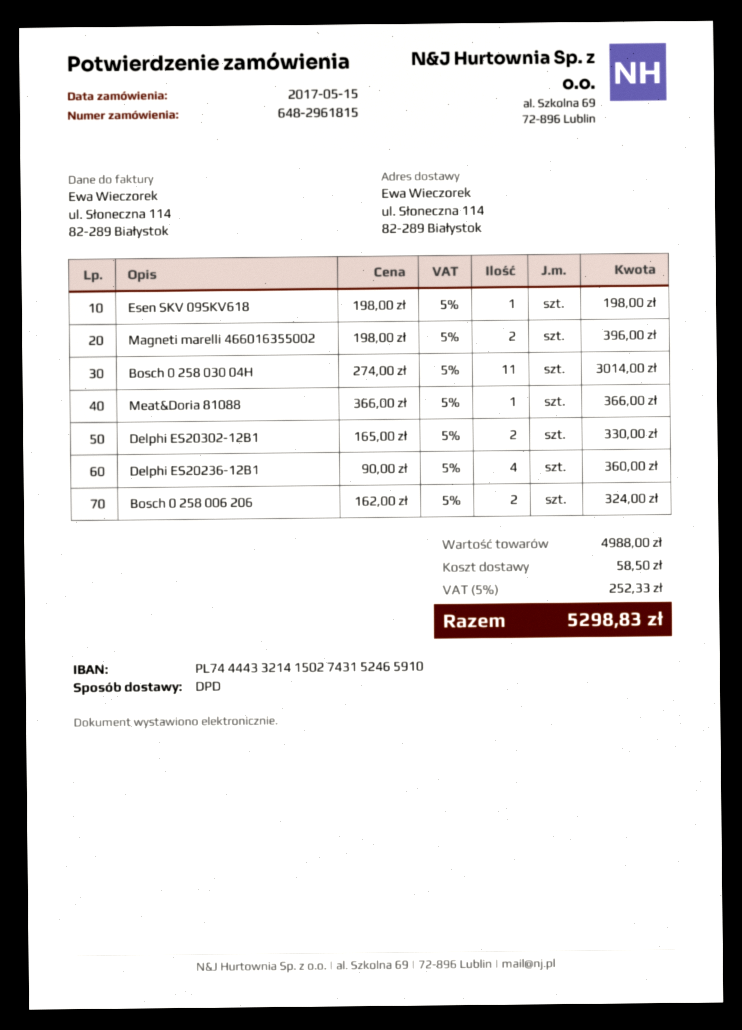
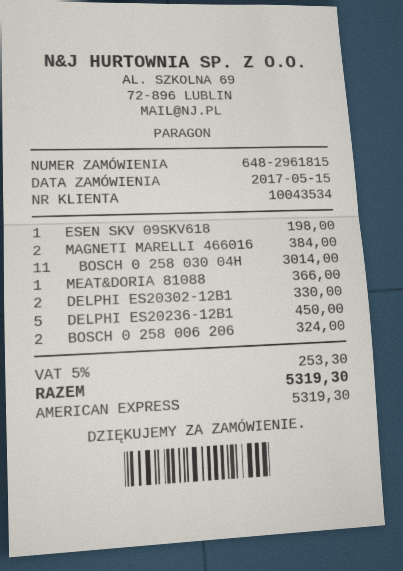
Magneti marelli 466016355002: 2 for 396.00 -> 2 for 384.00
Delphi ES20236-12B1: 4 for 360.00 -> 5 for 450.00
shipping: 58.50 -> none
tax: 5% = 252.33 -> 5% = 253.30
total: 5298.83 -> 5319.30

